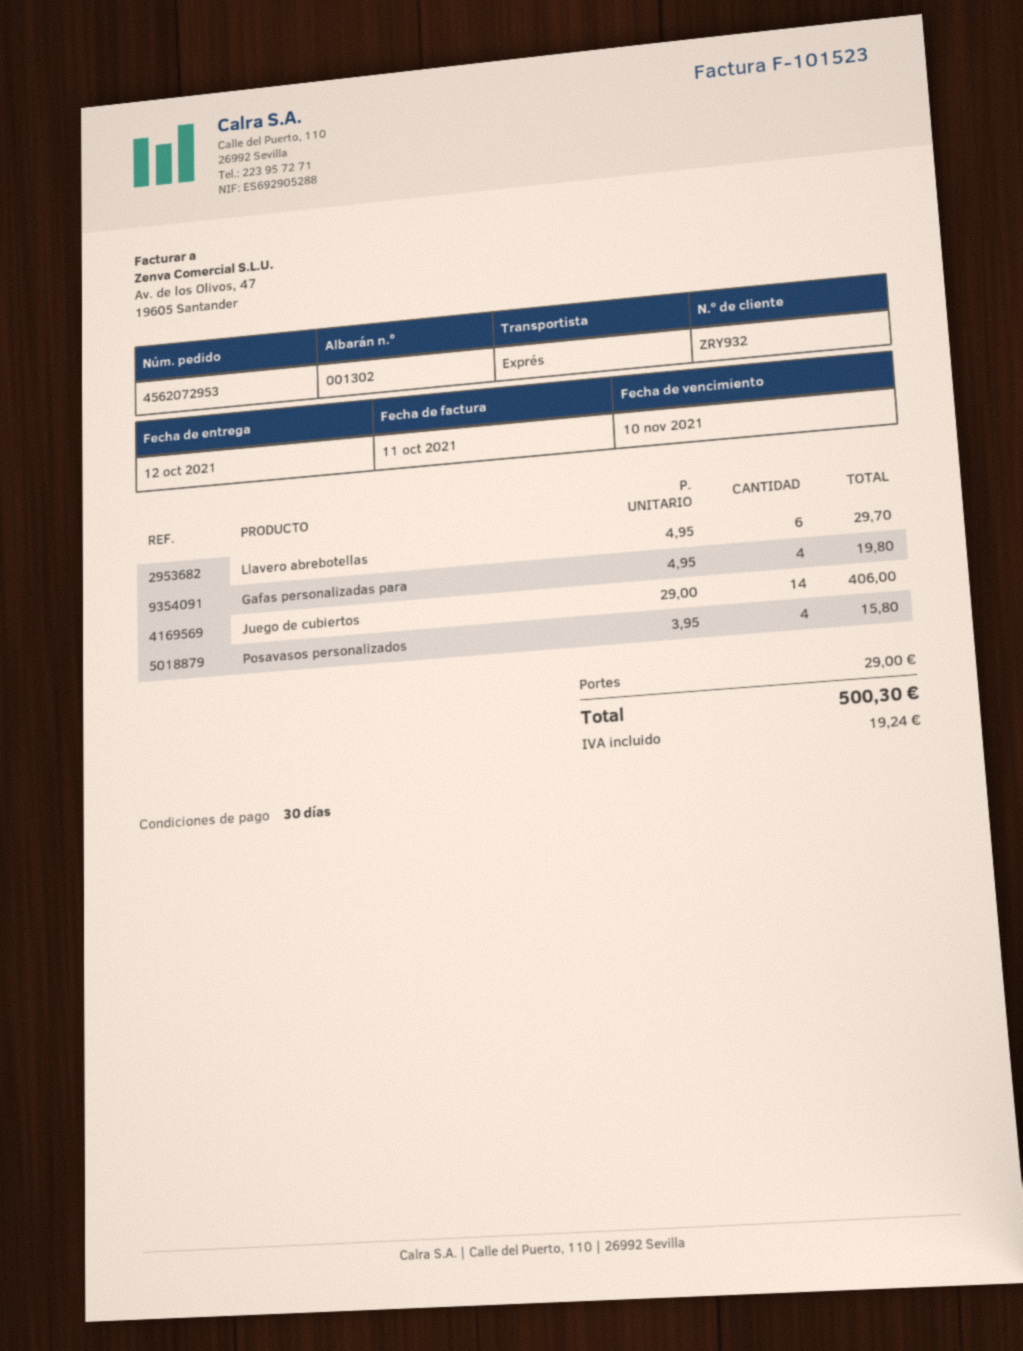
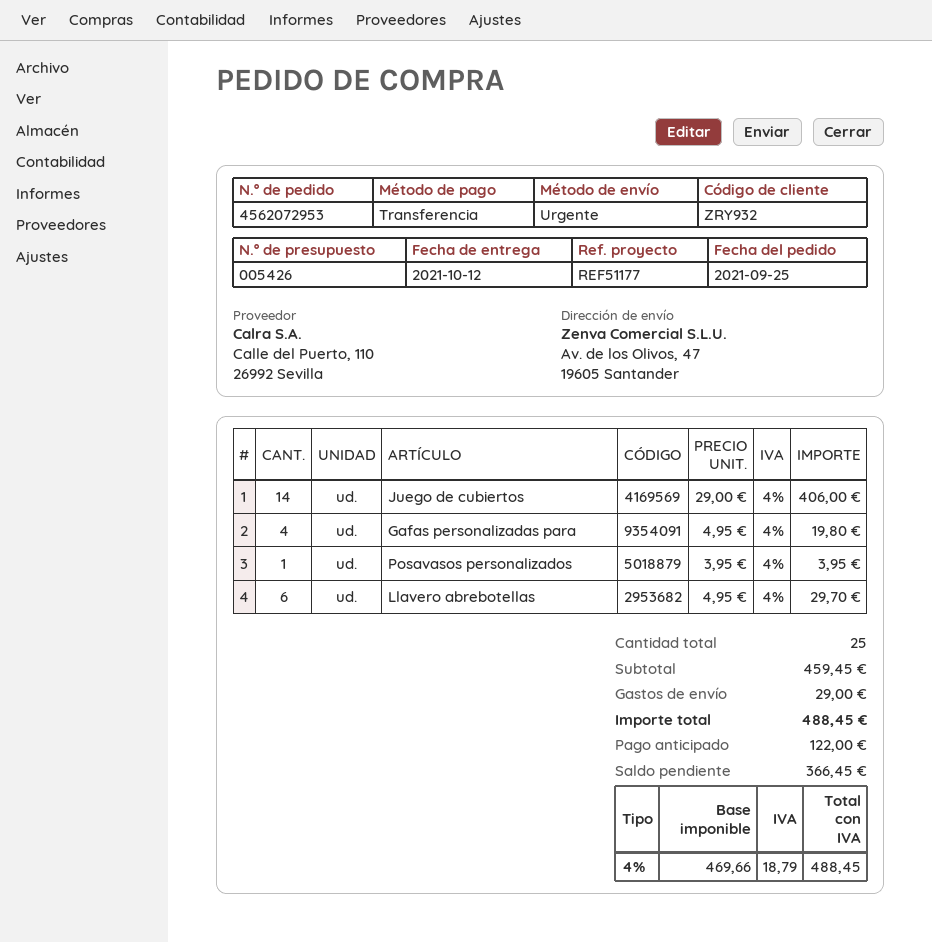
Posavasos personalizados: 4 x 3.95 = 15.80 -> 1 x 3.95 = 3.95
tax: 19.24 -> 18.79
total: 500.30 -> 488.45

